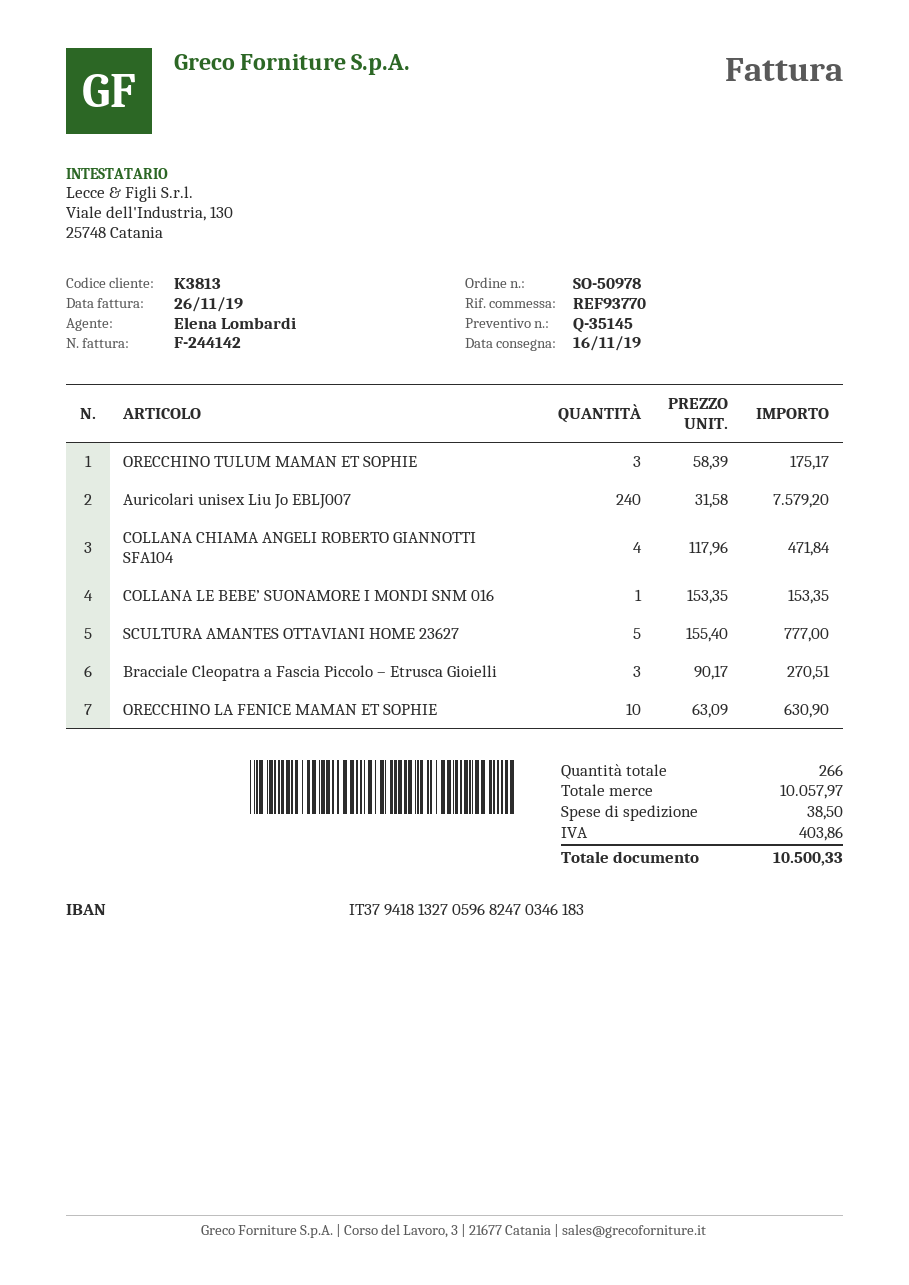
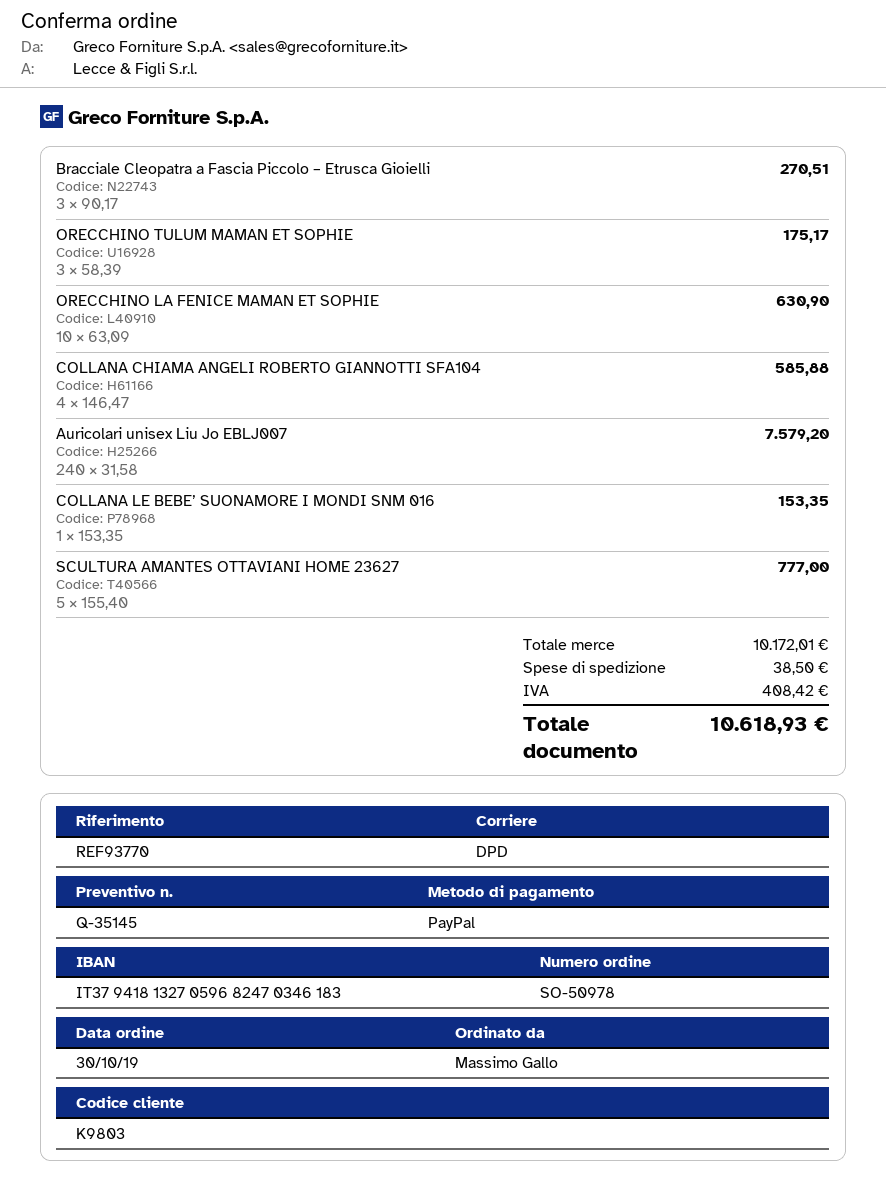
customer number: K3813 -> K9803
COLLANA CHIAMA ANGELI ROBERTO GIANNOTTI SFA104: 4 x 117.96 = 471.84 -> 4 x 146.47 = 585.88
subtotal: 10057.97 -> 10172.01
tax: 403.86 -> 408.42
total: 10500.33 -> 10618.93

